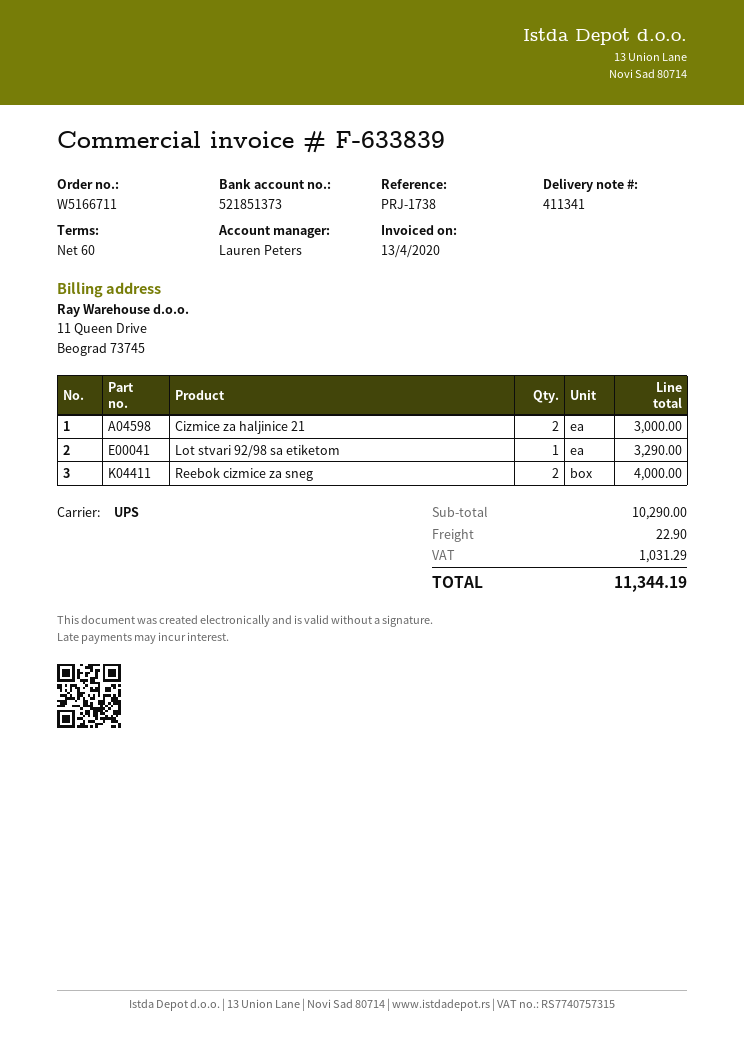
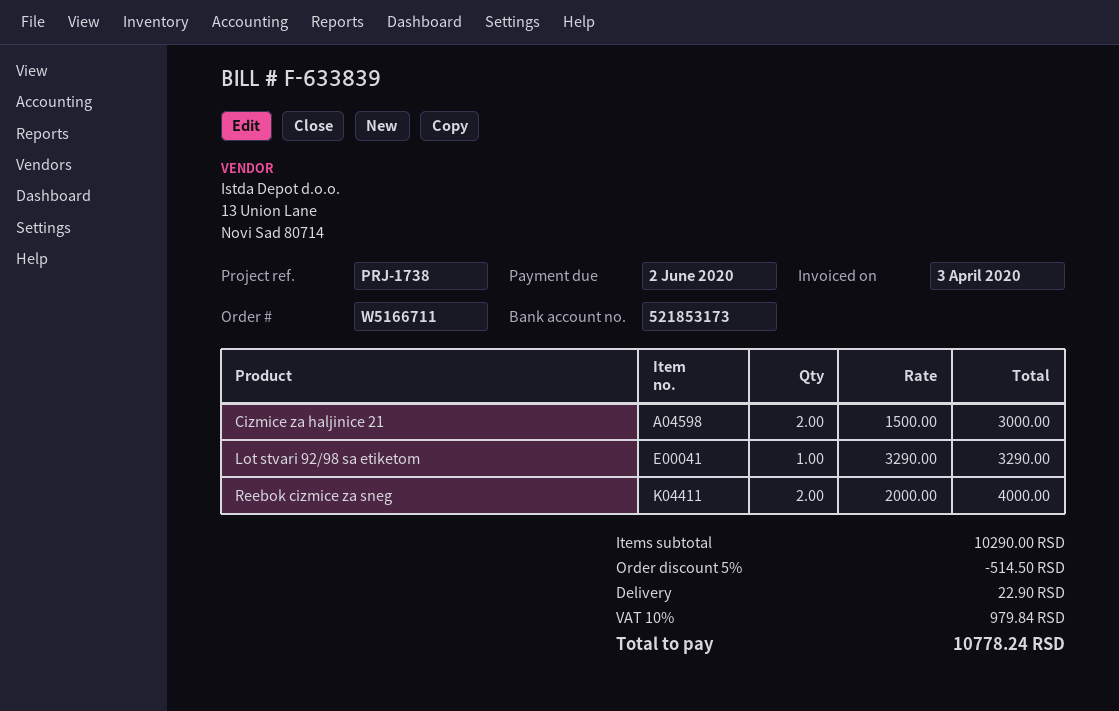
invoice date: 2020-04-13 -> 2020-04-03
bank account: 521851373 -> 521853173
discount: none -> 5% = 514.50
tax: 1031.29 -> 979.84
total: 11344.19 -> 10778.24

